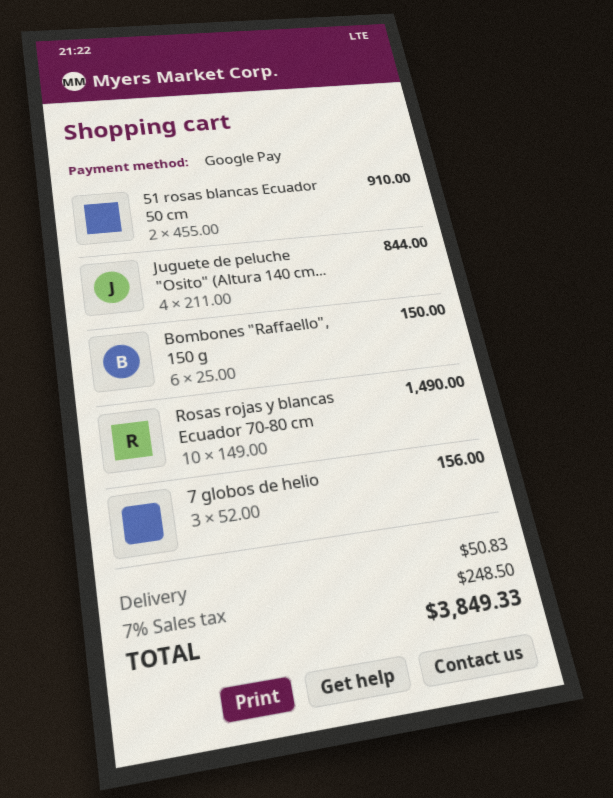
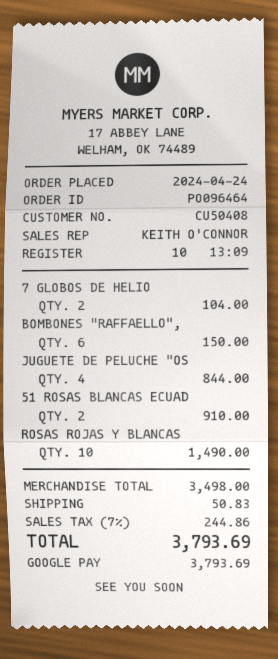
7 globos de helio: 3 for 156.00 -> 2 for 104.00
tax: 7% = 248.50 -> 7% = 244.86
total: 3849.33 -> 3793.69

